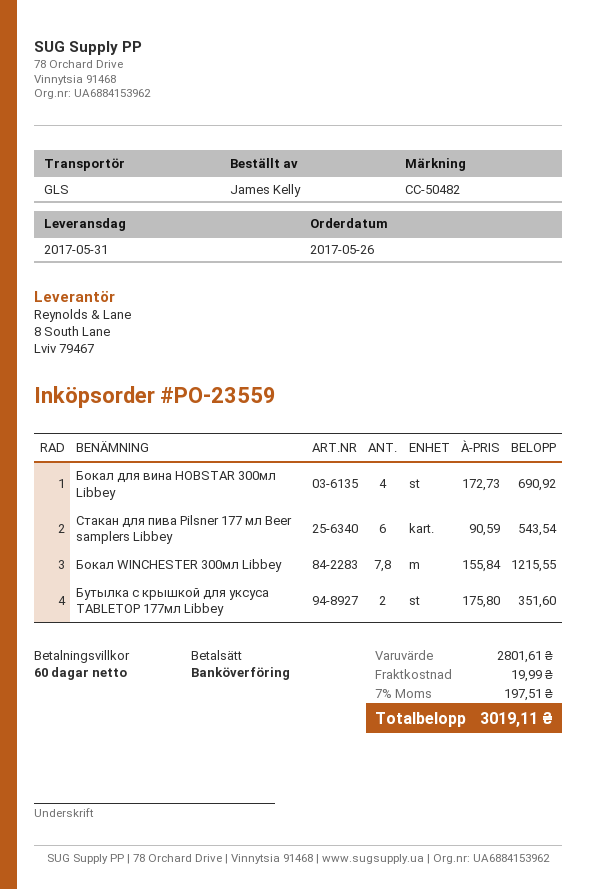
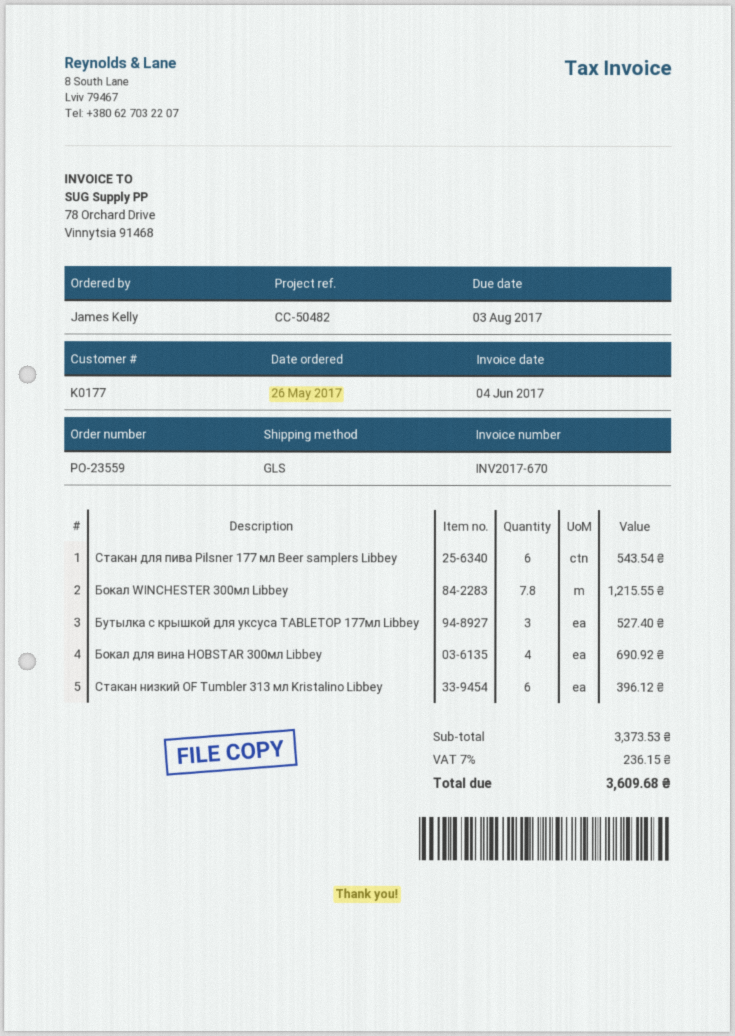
Бутылка с крышкой для уксуса TABLETOP 177мл Libbey: 2 for 351.60 -> 3 for 527.40
Стакан низкий OF Tumbler 313 мл Kristalino Libbey: none -> 6 for 396.12
subtotal: 2801.61 -> 3373.53
shipping: 19.99 -> none
tax: 7% = 197.51 -> 7% = 236.15
total: 3019.11 -> 3609.68

